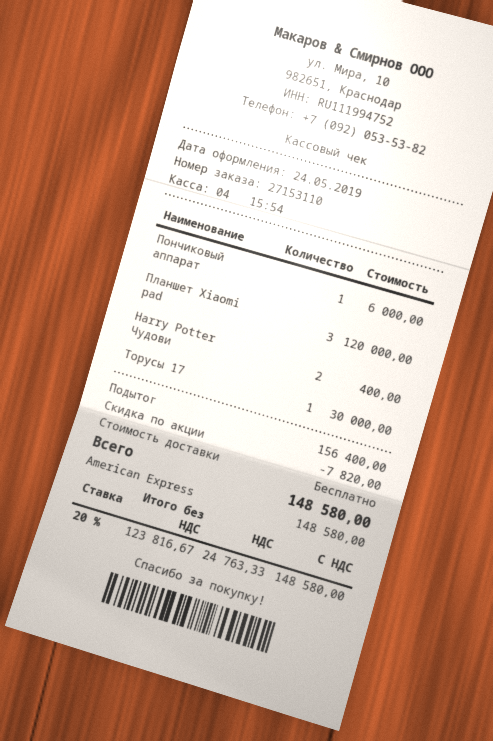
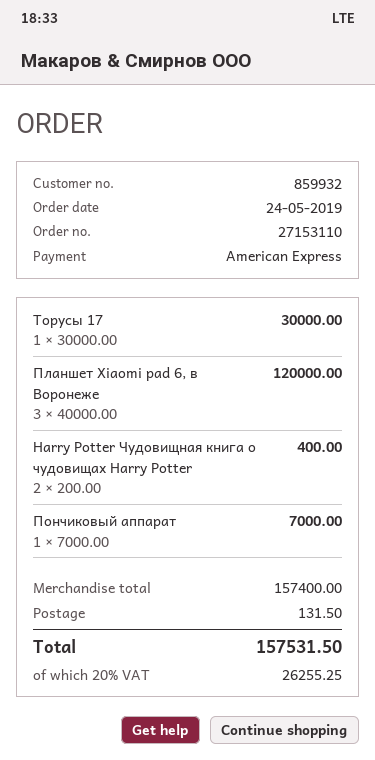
Пончиковый аппарат: 1 for 6000.00 -> 1 for 7000.00
subtotal: 156400.00 -> 157400.00
discount: 7820.00 -> none
shipping: 0.00 -> 131.50
tax: 20% = 24763.33 -> 20% = 26255.25
total: 148580.00 -> 157531.50

